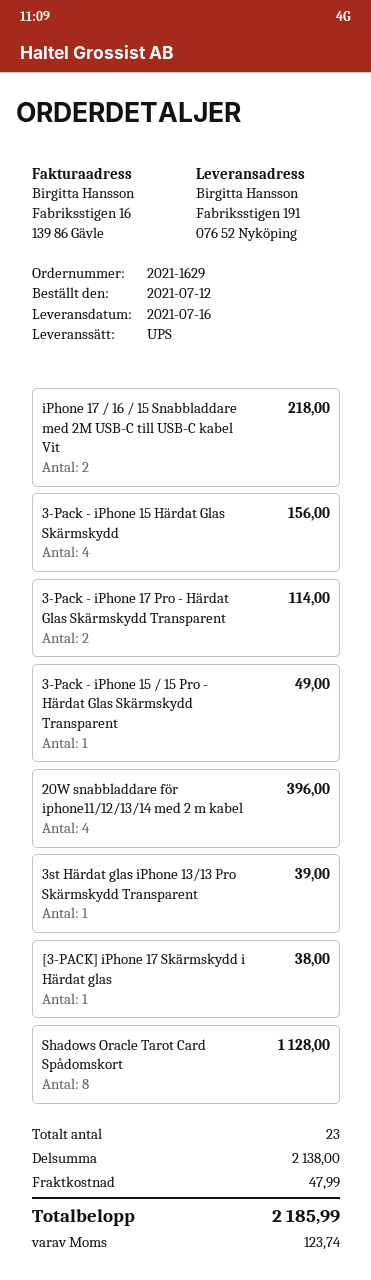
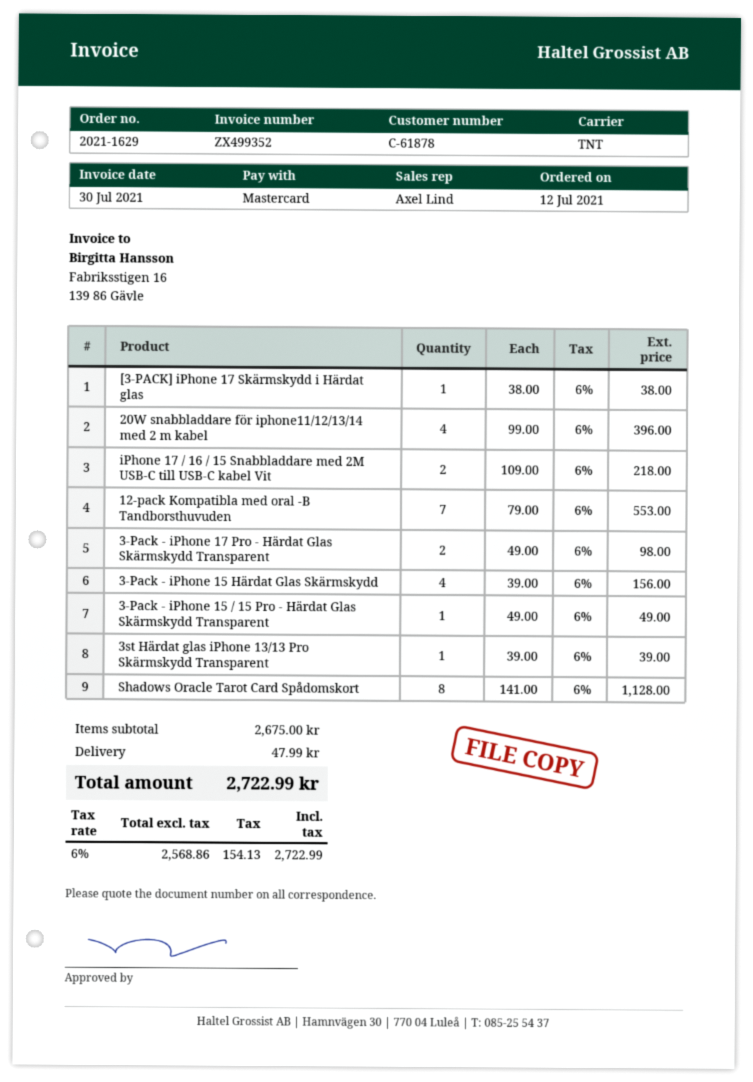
shipping method: UPS -> TNT
3-Pack - iPhone 17 Pro - Härdat Glas Skärmskydd Transparent: 2 for 114.00 -> 2 for 98.00
12-pack Kompatibla med oral -B Tandborsthuvuden: none -> 7 for 553.00
subtotal: 2138.00 -> 2675.00
tax: 123.74 -> 154.13
total: 2185.99 -> 2722.99

